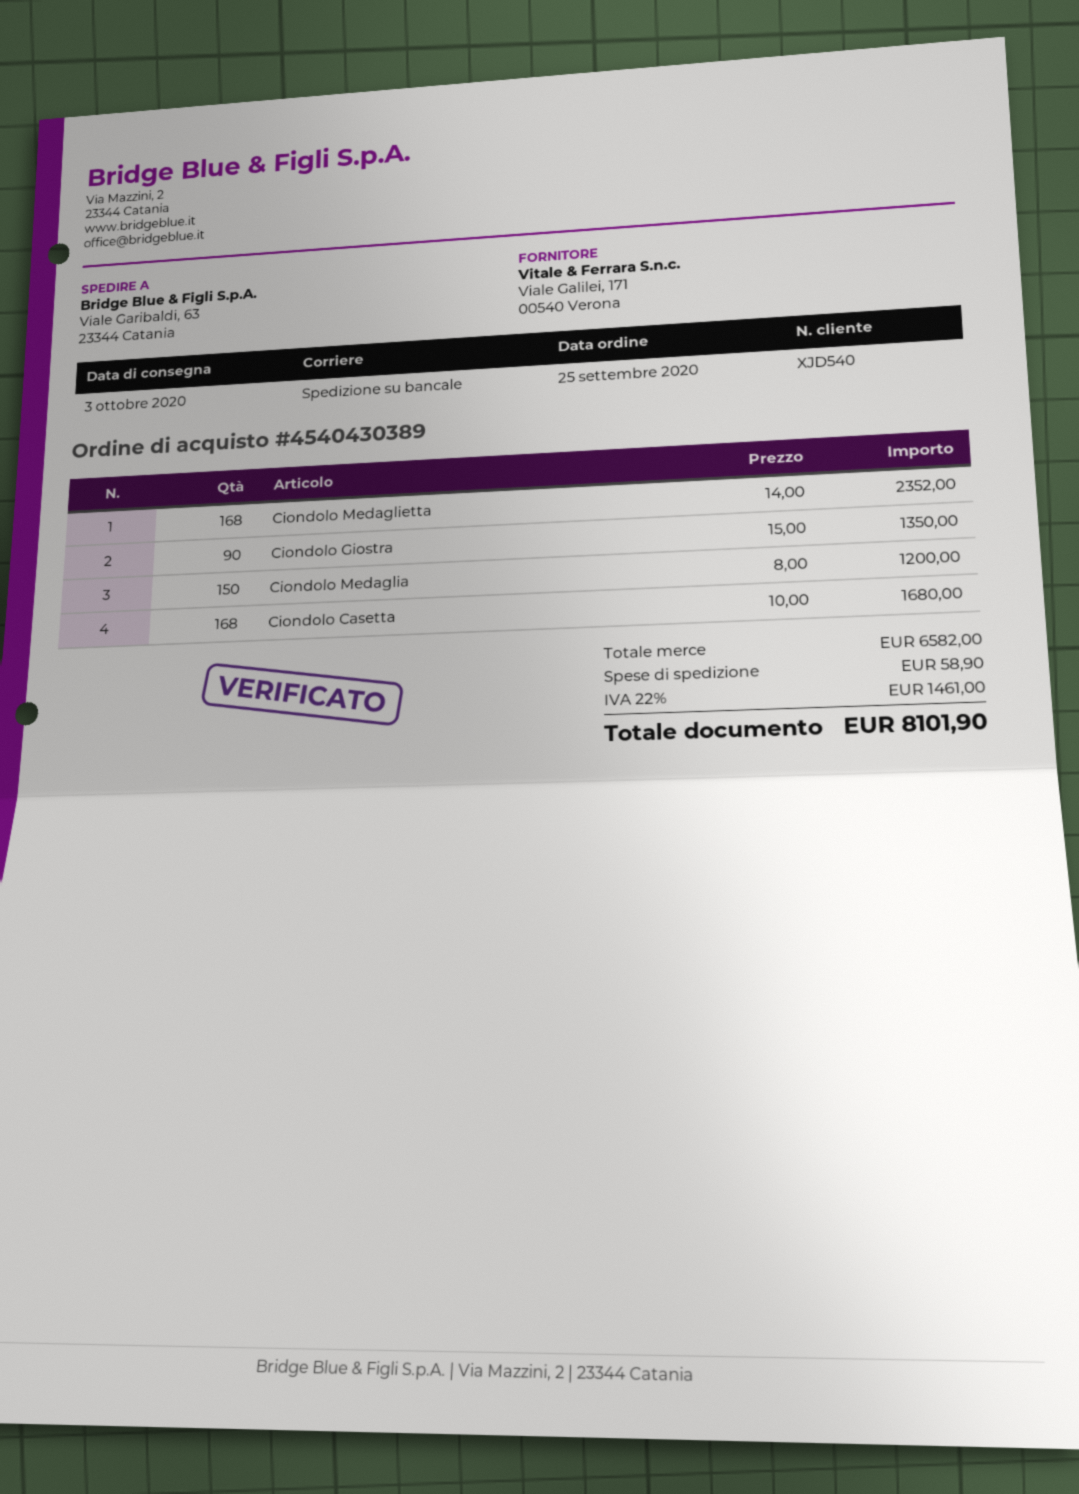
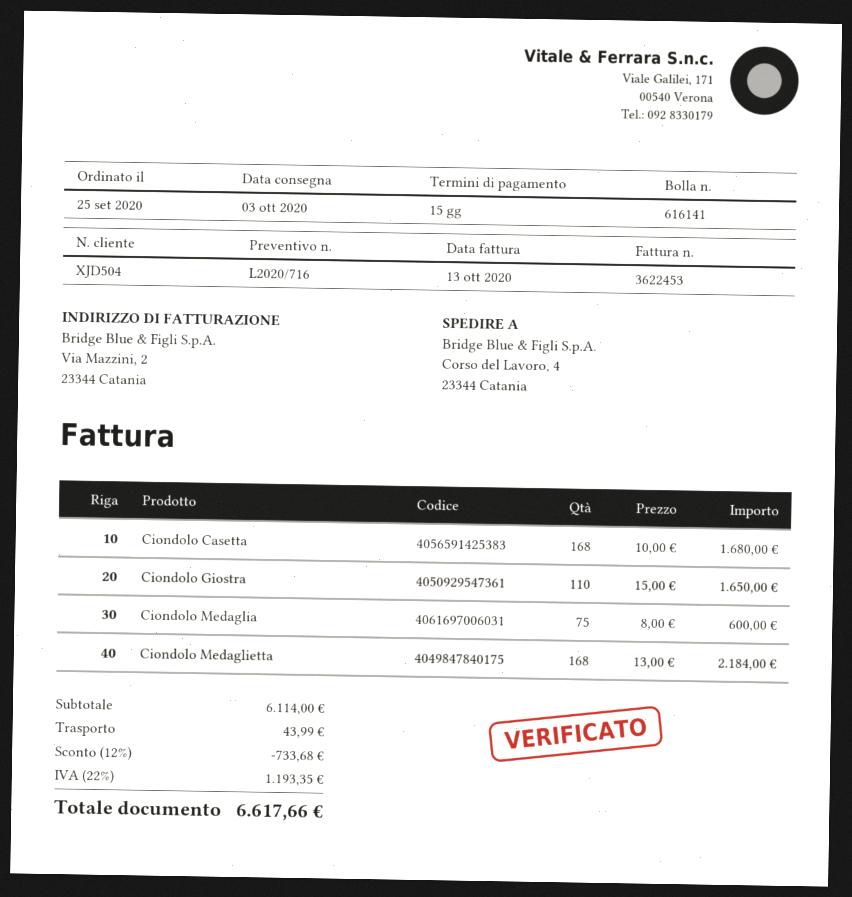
customer number: XJD540 -> XJD504
ship to: Viale Garibaldi, 63, 23344 Catania -> Corso del Lavoro, 4, 23344 Catania
Ciondolo Medaglietta: 168 x 14.00 = 2352.00 -> 168 x 13.00 = 2184.00
Ciondolo Giostra: 90 x 15.00 = 1350.00 -> 110 x 15.00 = 1650.00
Ciondolo Medaglia: 150 x 8.00 = 1200.00 -> 75 x 8.00 = 600.00
subtotal: 6582.00 -> 6114.00
discount: none -> 12% = 733.68
shipping: 58.90 -> 43.99
tax: 22% = 1461.00 -> 22% = 1193.35
total: 8101.90 -> 6617.66

